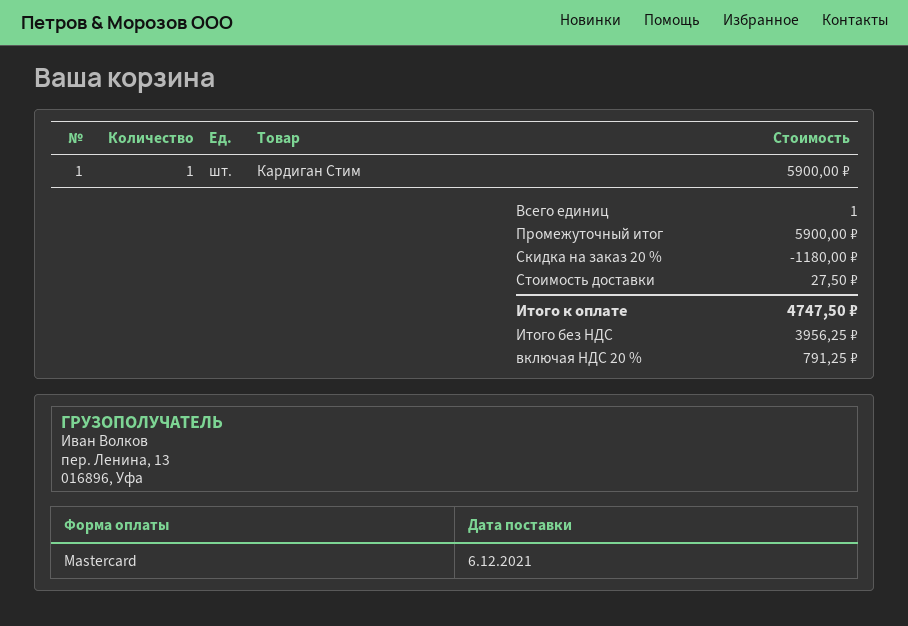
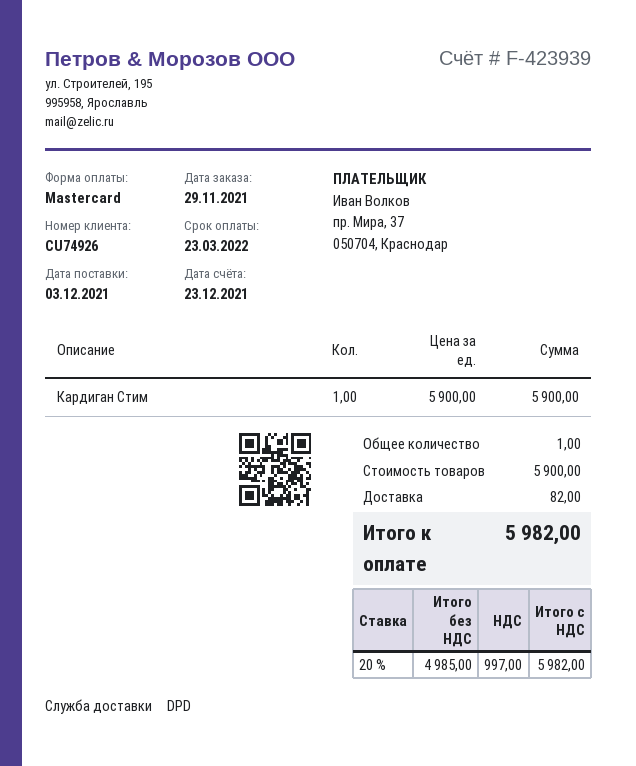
delivery date: 2021-12-06 -> 2021-12-03
discount: 20% = 1180.00 -> none
shipping: 27.50 -> 82.00
net: 3956.25 -> 4985.00
tax: 20% = 791.25 -> 20% = 997.00
total: 4747.50 -> 5982.00

